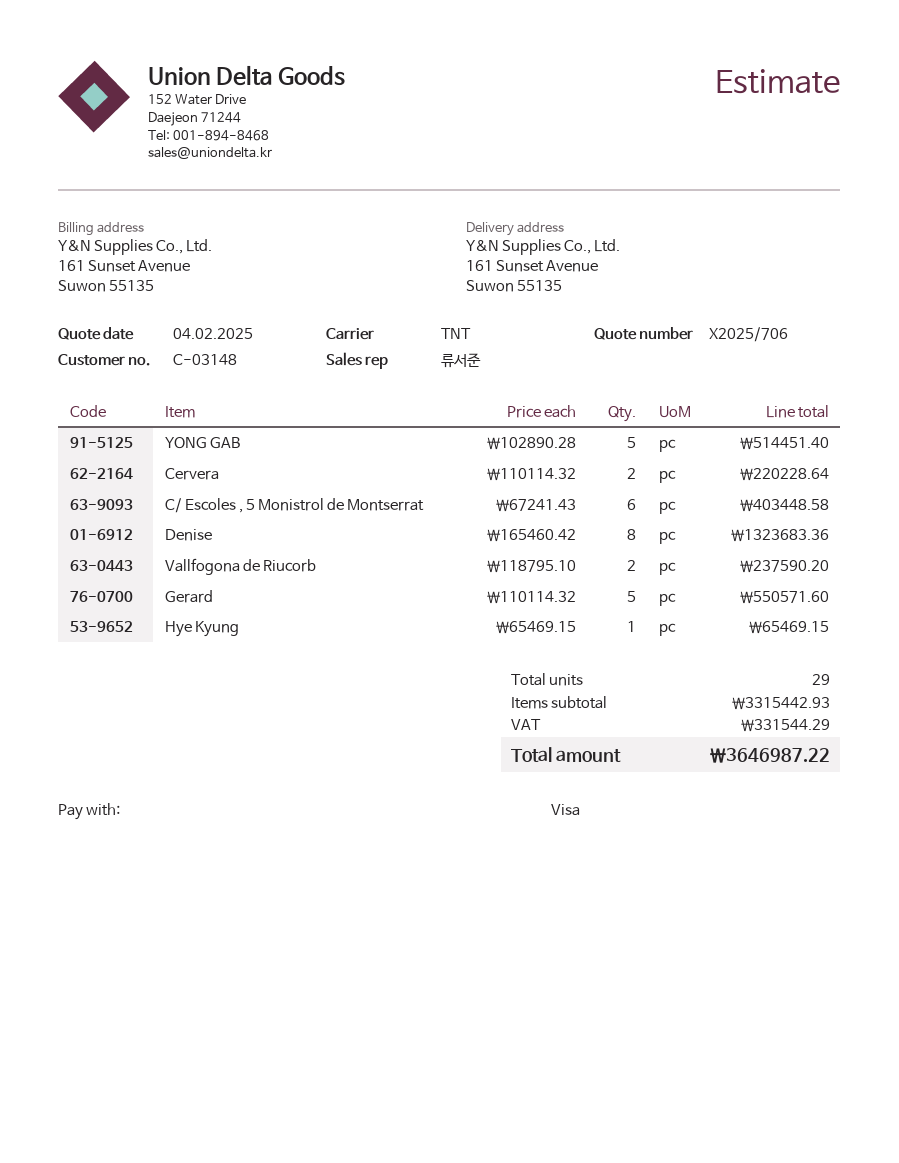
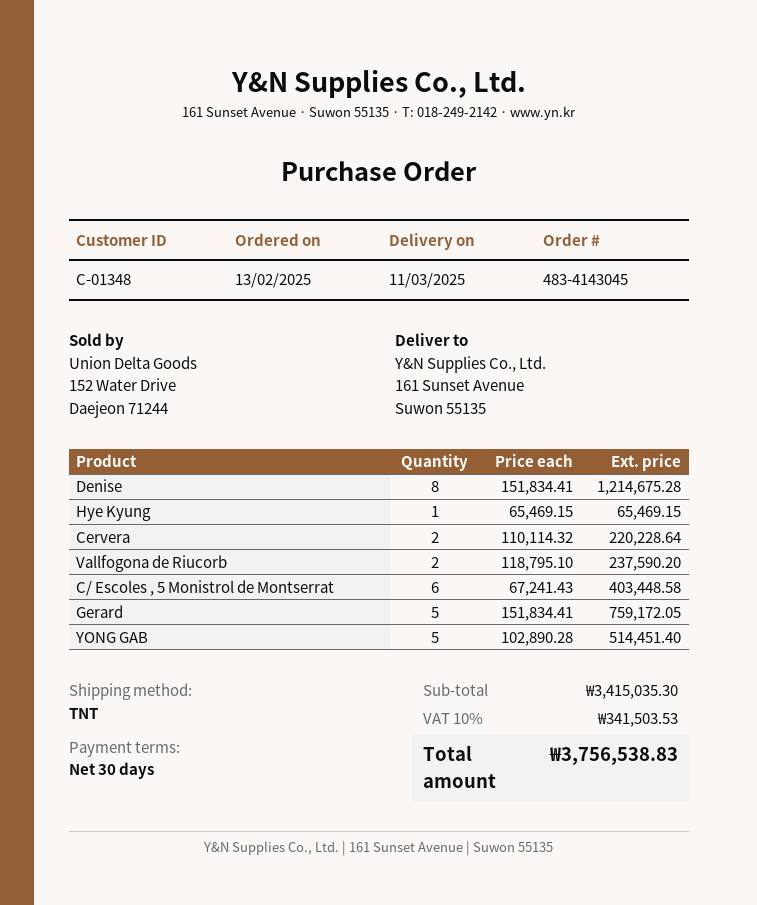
customer number: C-03148 -> C-01348
Denise: 8 x 165460.42 = 1323683.36 -> 8 x 151834.41 = 1214675.28
Gerard: 5 x 110114.32 = 550571.60 -> 5 x 151834.41 = 759172.05
subtotal: 3315442.93 -> 3415035.30
tax: 331544.29 -> 341503.53
total: 3646987.22 -> 3756538.83

